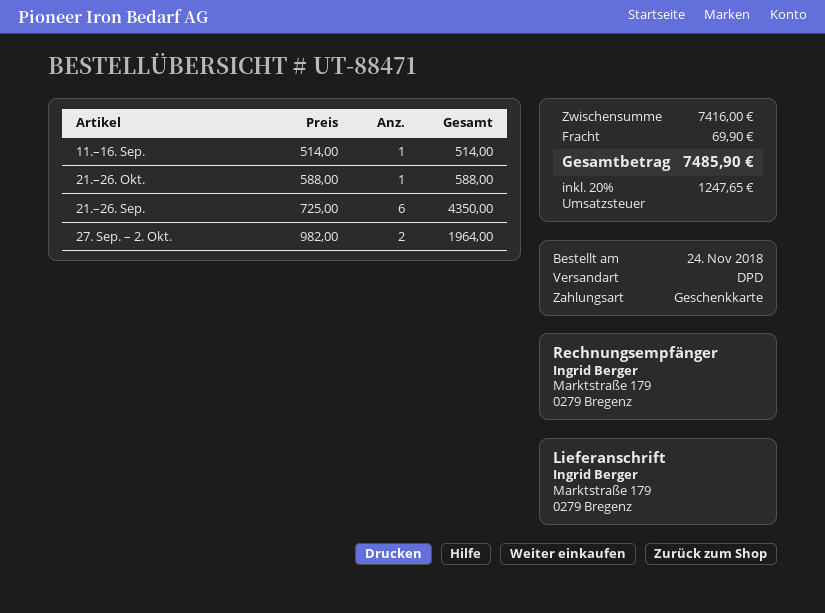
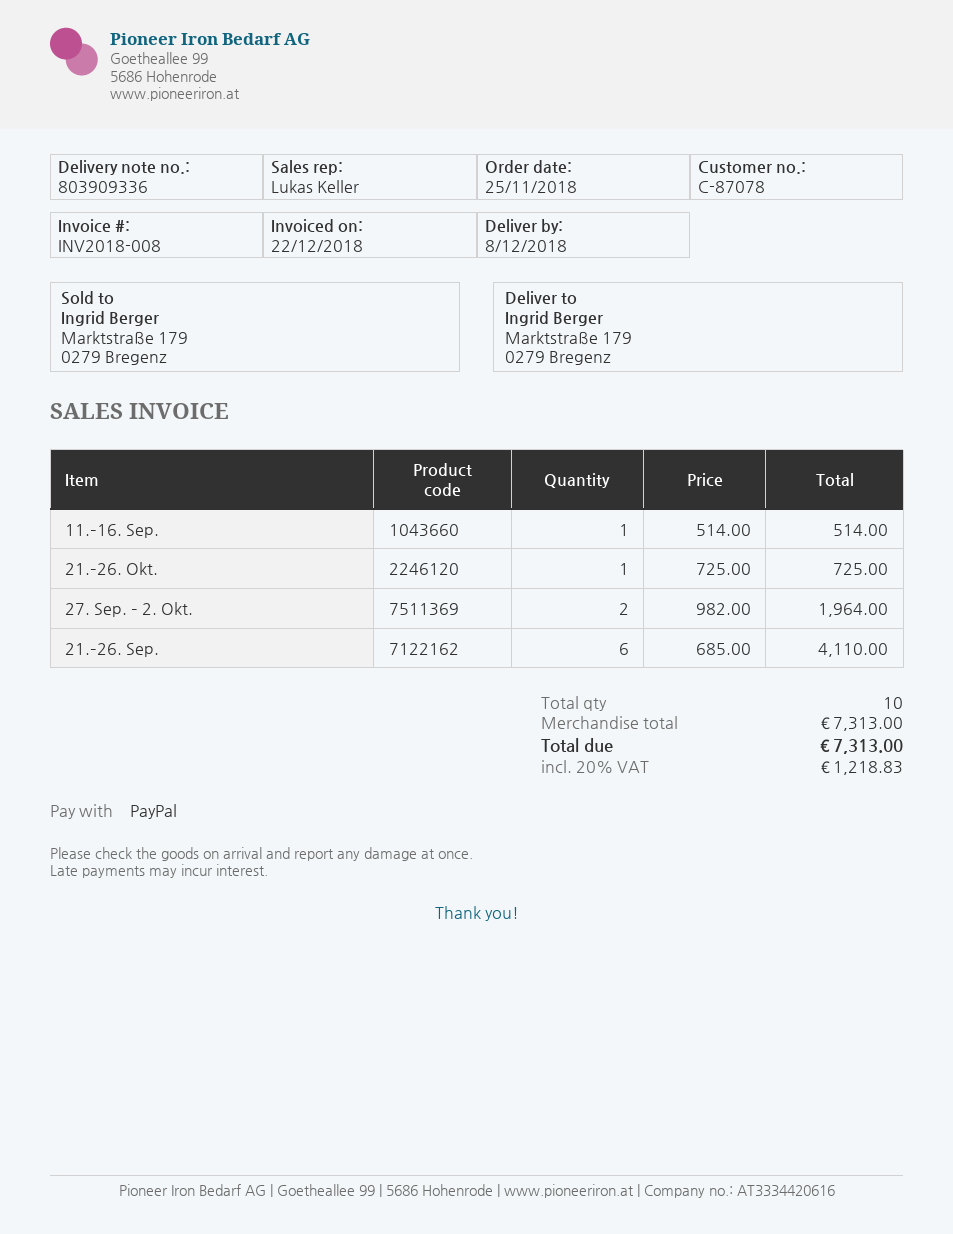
order date: 2018-11-24 -> 2018-11-25
payment method: gift card -> PayPal
21.–26. Okt.: 1 x 588.00 = 588.00 -> 1 x 725.00 = 725.00
21.–26. Sep.: 6 x 725.00 = 4350.00 -> 6 x 685.00 = 4110.00
subtotal: 7416.00 -> 7313.00
shipping: 69.90 -> none
tax: 20% = 1247.65 -> 20% = 1218.83
total: 7485.90 -> 7313.00

